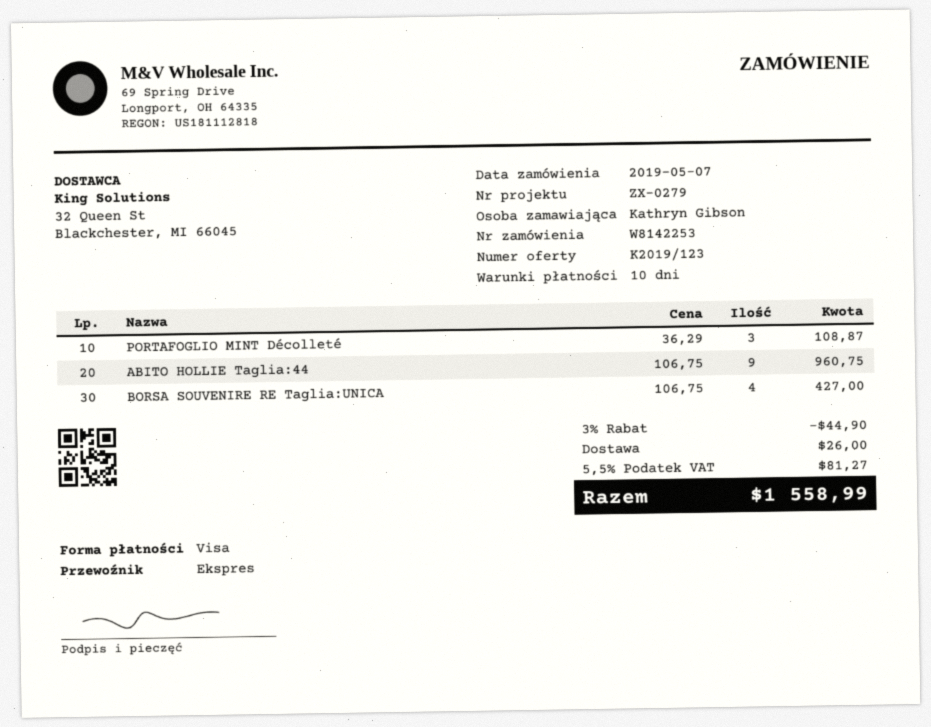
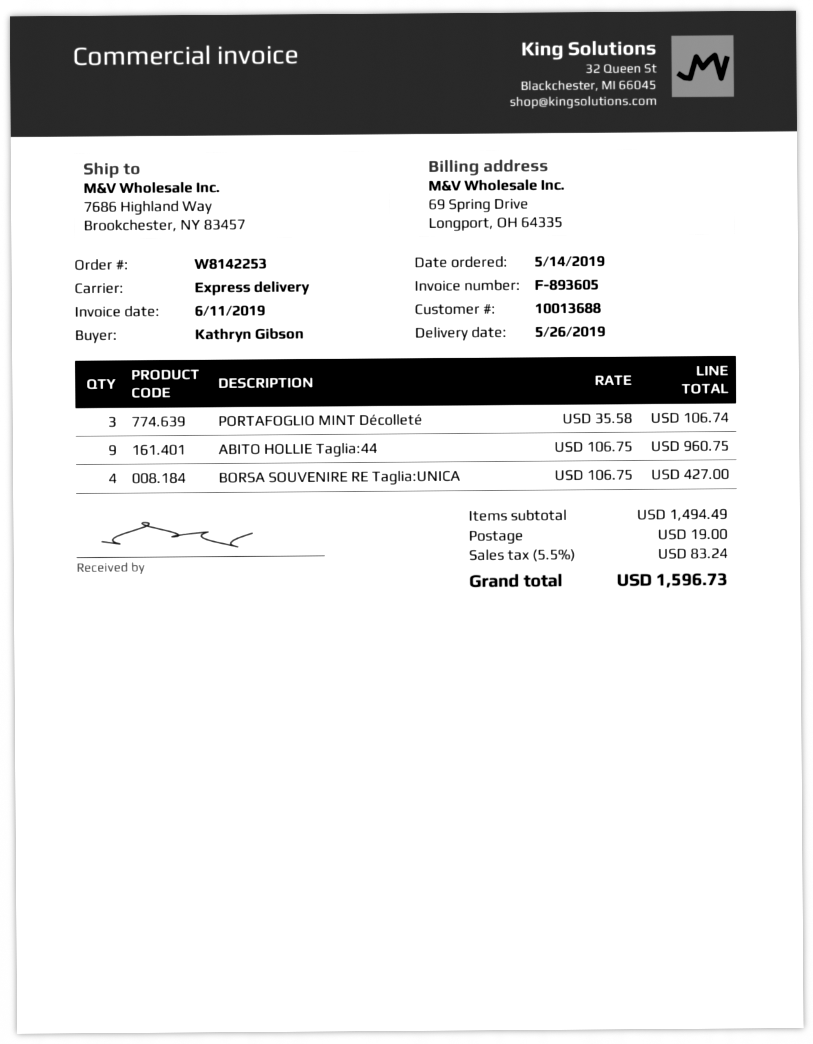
order date: 2019-05-07 -> 2019-05-14
PORTAFOGLIO MINT Décolleté: 3 x 36.29 = 108.87 -> 3 x 35.58 = 106.74
discount: 3% = 44.90 -> none
shipping: 26.00 -> 19.00
tax: 5.5% = 81.27 -> 5.5% = 83.24
total: 1558.99 -> 1596.73

